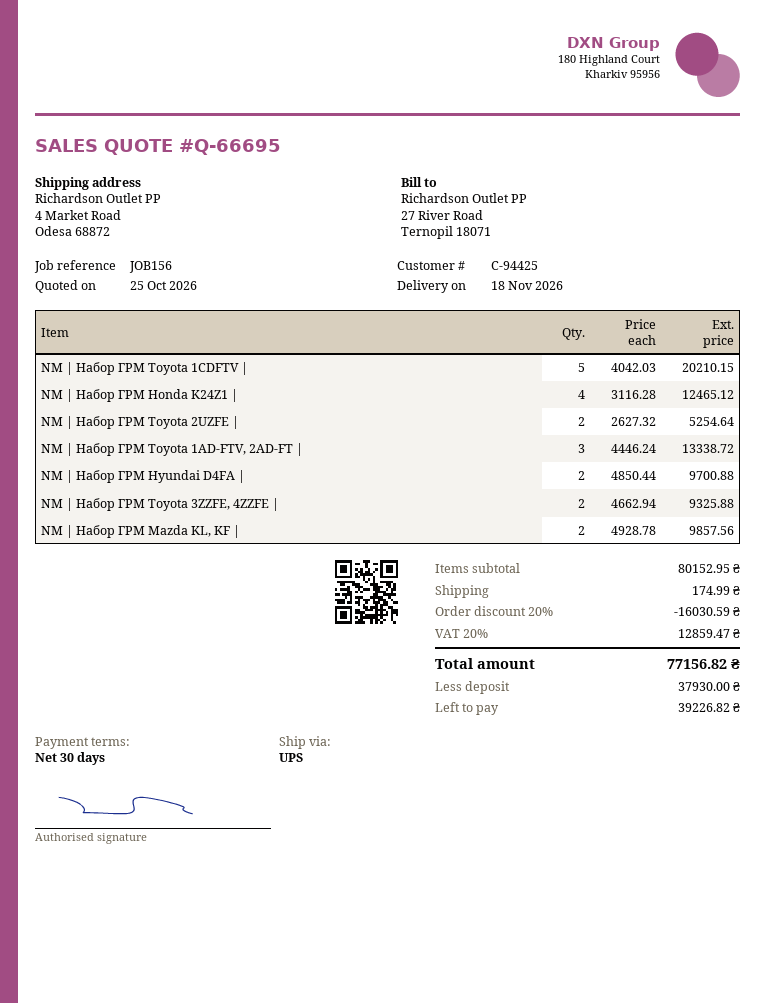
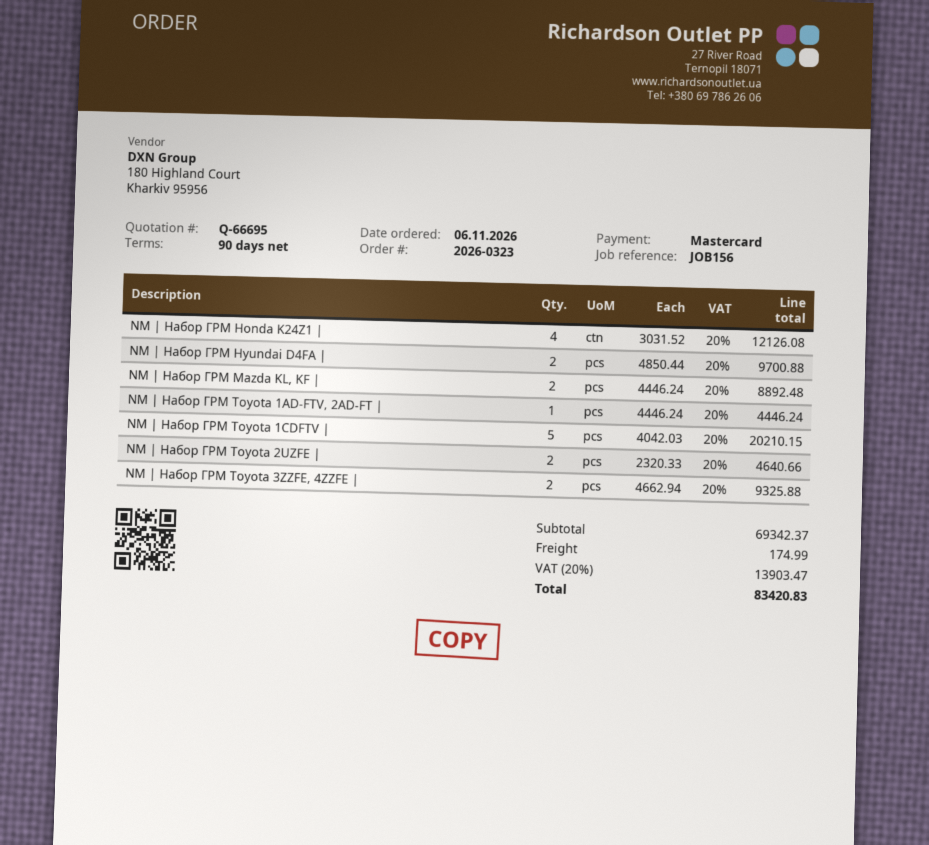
payment terms: 30 days -> 90 days
NM | Набор ГРМ Honda K24Z1 |: 4 x 3116.28 = 12465.12 -> 4 x 3031.52 = 12126.08
NM | Набор ГРМ Toyota 2UZFE |: 2 x 2627.32 = 5254.64 -> 2 x 2320.33 = 4640.66
NM | Набор ГРМ Toyota 1AD-FTV, 2AD-FT |: 3 x 4446.24 = 13338.72 -> 1 x 4446.24 = 4446.24
NM | Набор ГРМ Mazda KL, KF |: 2 x 4928.78 = 9857.56 -> 2 x 4446.24 = 8892.48
subtotal: 80152.95 -> 69342.37
discount: 20% = 16030.59 -> none
tax: 20% = 12859.47 -> 20% = 13903.47
total: 77156.82 -> 83420.83

